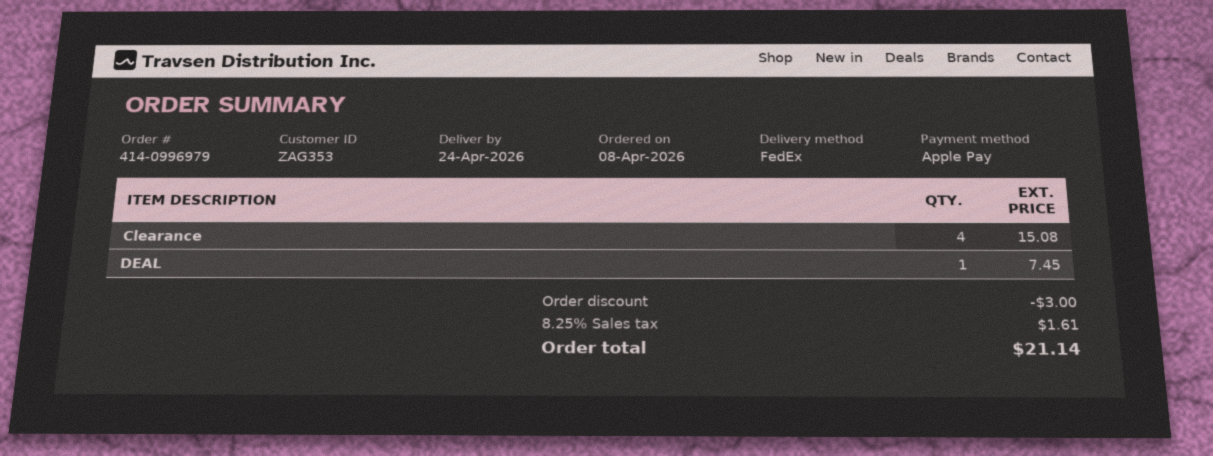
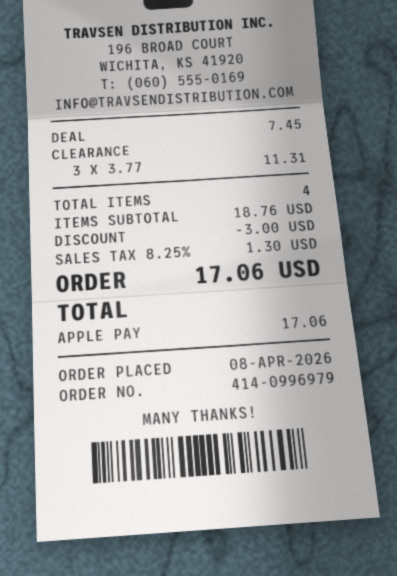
Clearance: 4 for 15.08 -> 3 for 11.31
tax: 8.25% = 1.61 -> 8.25% = 1.30
total: 21.14 -> 17.06

